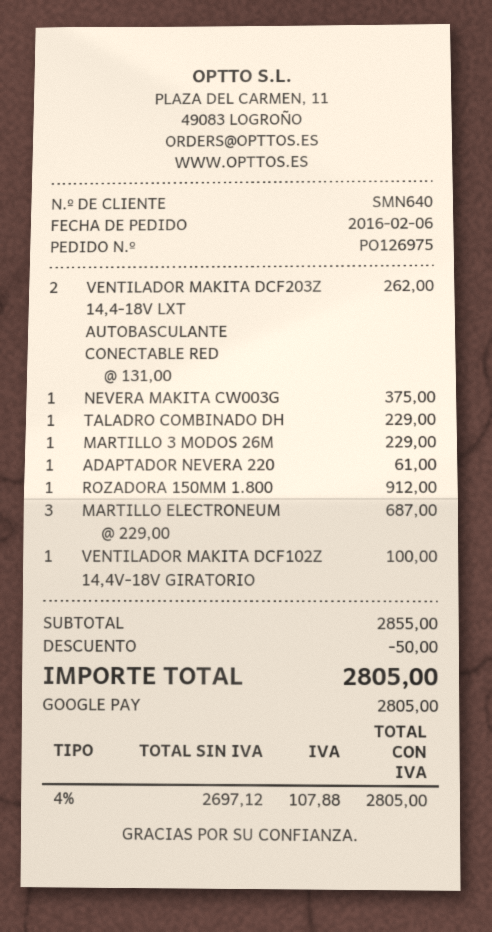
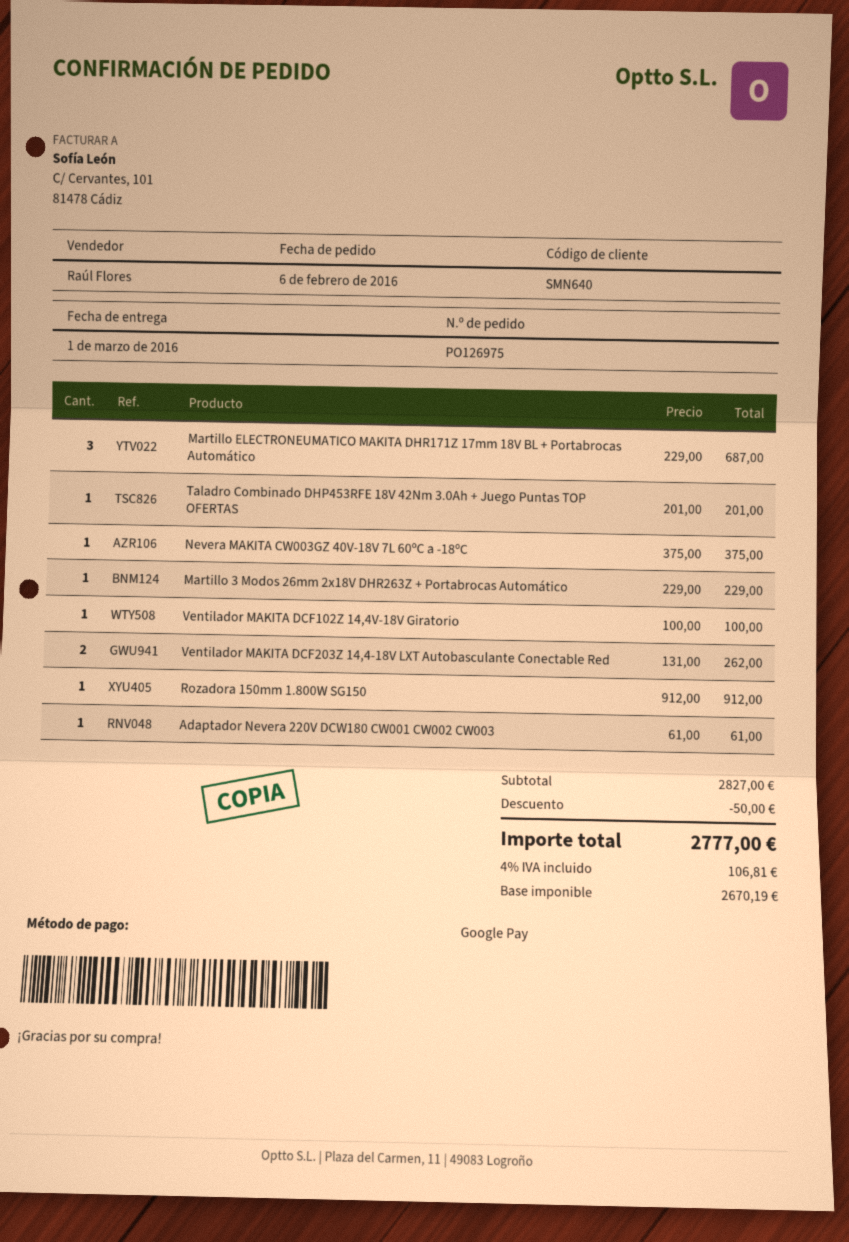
TALADRO COMBINADO DH: 1 x 229.00 = 229.00 -> 1 x 201.00 = 201.00
subtotal: 2855.00 -> 2827.00
net: 2697.12 -> 2670.19
tax: 4% = 107.88 -> 4% = 106.81
total: 2805.00 -> 2777.00

